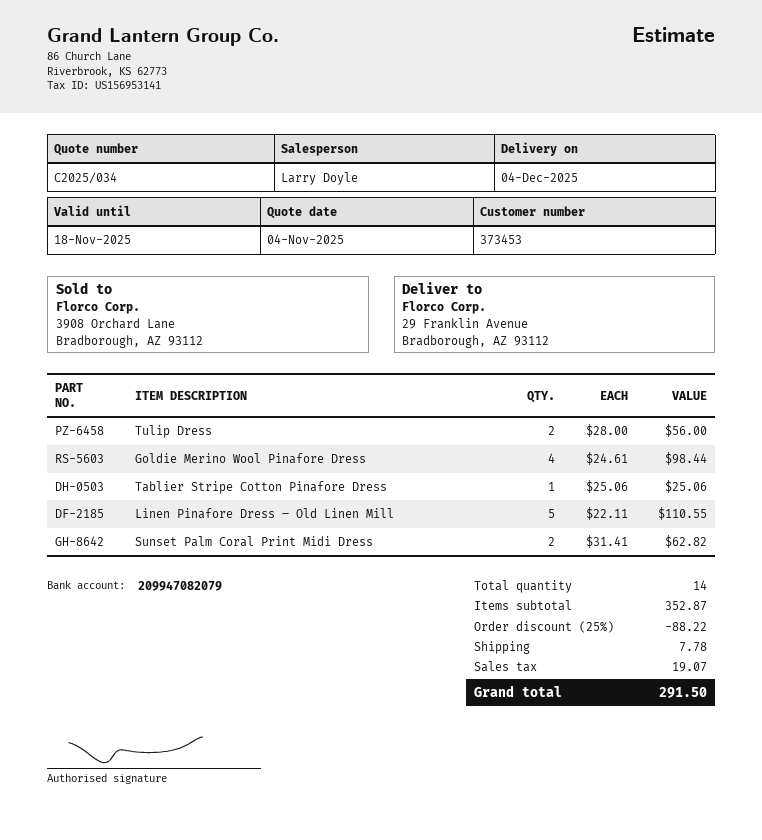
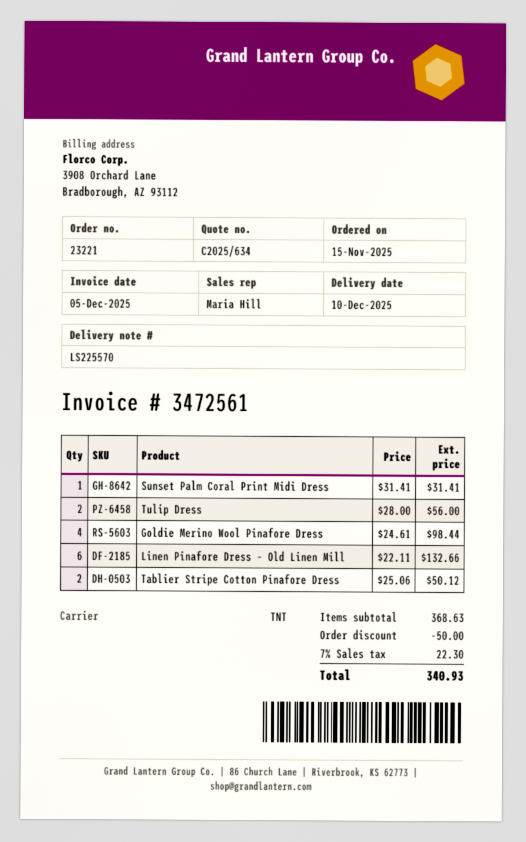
quote number: C2025/034 -> C2025/634
delivery date: 2025-12-04 -> 2025-12-10
sales rep: Larry Doyle -> Maria Hill
Tablier Stripe Cotton Pinafore Dress: 1 x 25.06 = 25.06 -> 2 x 25.06 = 50.12
Linen Pinafore Dress – Old Linen Mill: 5 x 22.11 = 110.55 -> 6 x 22.11 = 132.66
Sunset Palm Coral Print Midi Dress: 2 x 31.41 = 62.82 -> 1 x 31.41 = 31.41
subtotal: 352.87 -> 368.63
discount: 88.22 -> 50.00
shipping: 7.78 -> none
tax: 19.07 -> 22.30
total: 291.50 -> 340.93

